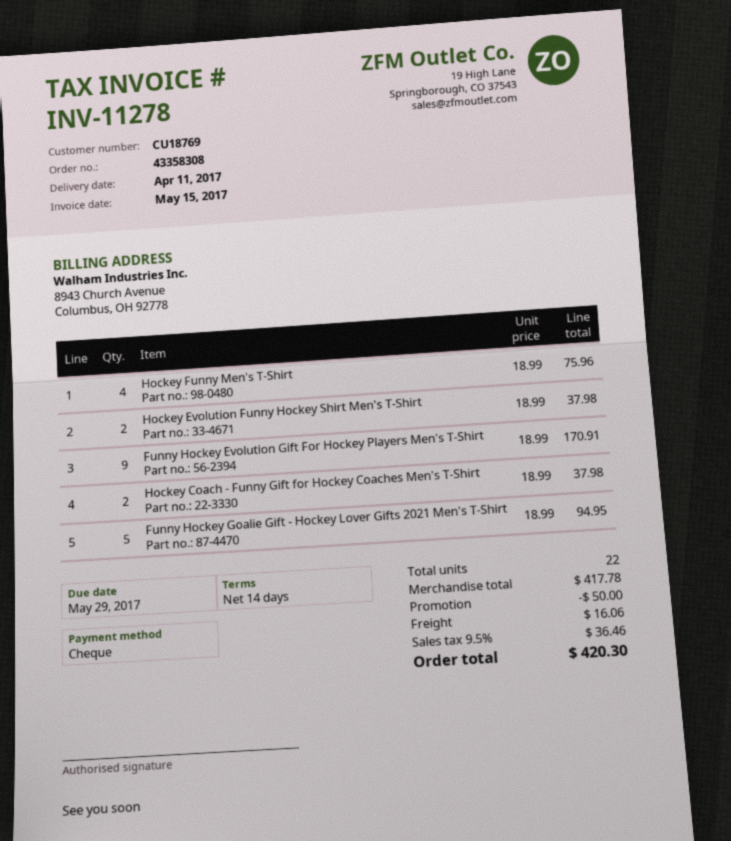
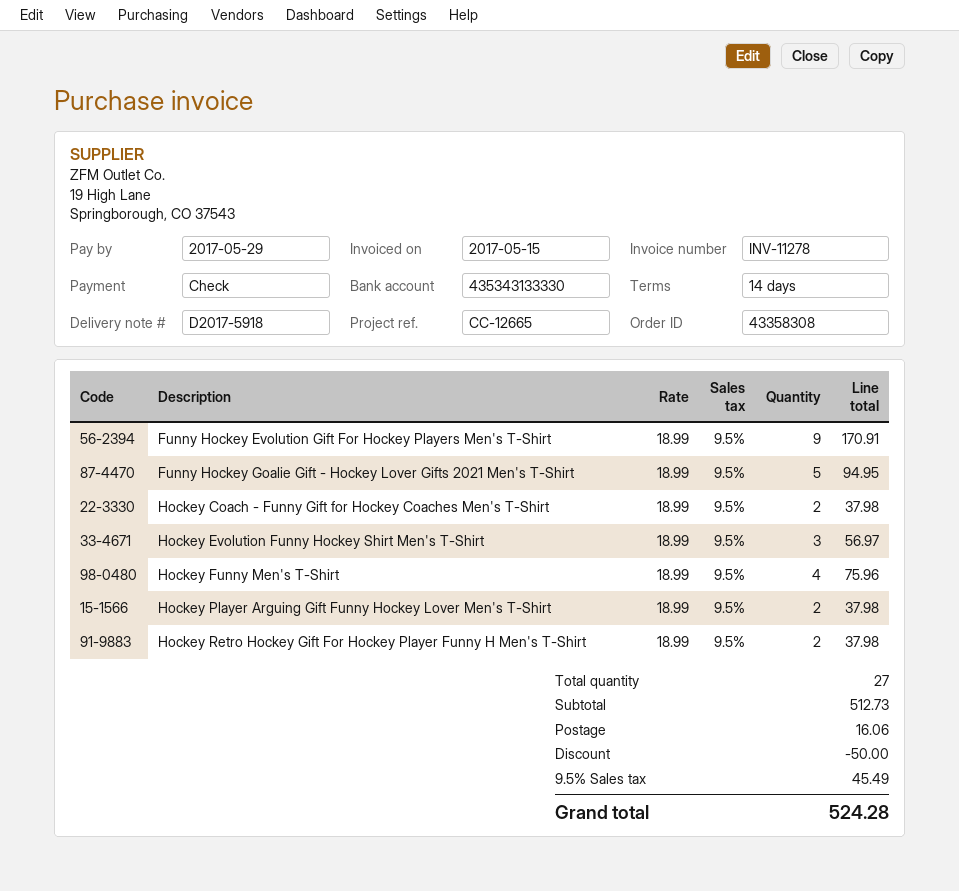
Hockey Evolution Funny Hockey Shirt Men's T-Shirt: 2 x 18.99 = 37.98 -> 3 x 18.99 = 56.97
Hockey Player Arguing Gift Funny Hockey Lover Men's T-Shirt: none -> 2 x 18.99 = 37.98
Hockey Retro Hockey Gift For Hockey Player Funny H Men's T-Shirt: none -> 2 x 18.99 = 37.98
total quantity: 22 -> 27
subtotal: 417.78 -> 512.73
tax: 9.5% = 36.46 -> 9.5% = 45.49
total: 420.30 -> 524.28

